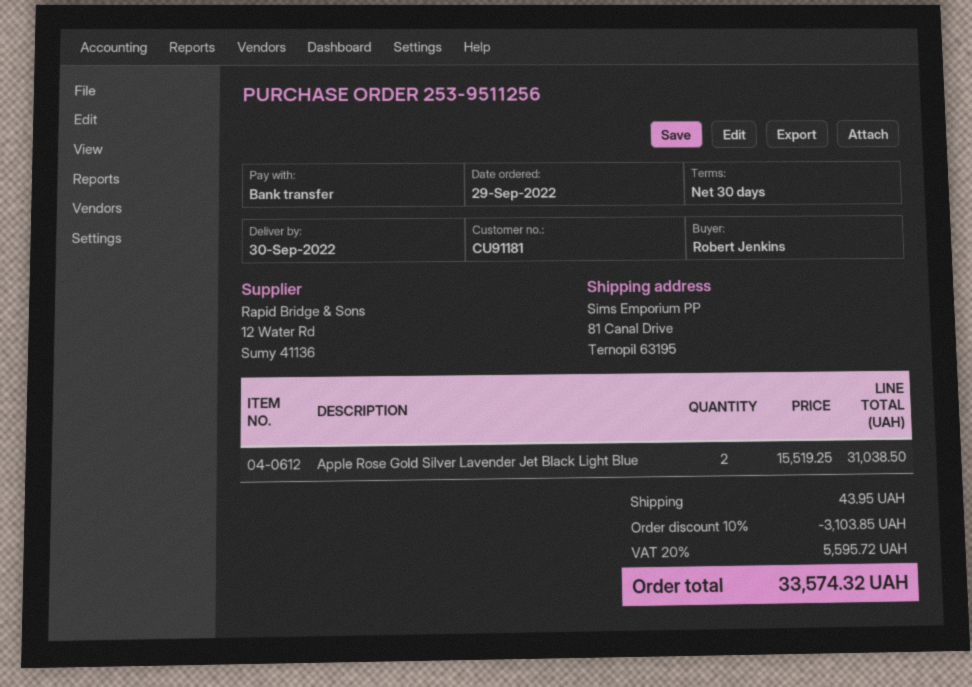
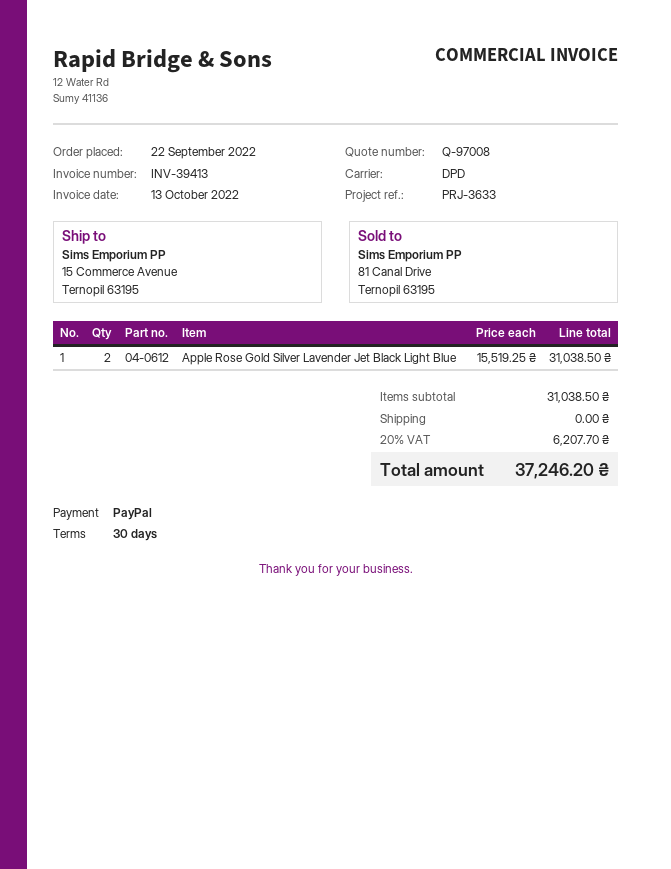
order date: 2022-09-29 -> 2022-09-22
payment method: bank transfer -> PayPal
ship to: 81 Canal Drive, Ternopil 63195 -> 15 Commerce Avenue, Ternopil 63195
discount: 10% = 3103.85 -> none
shipping: 43.95 -> 0.00
tax: 20% = 5595.72 -> 20% = 6207.70
total: 33574.32 -> 37246.20

